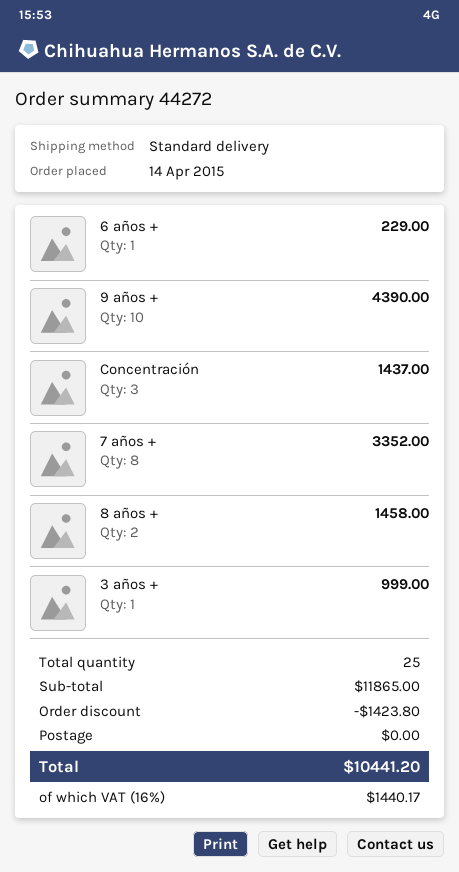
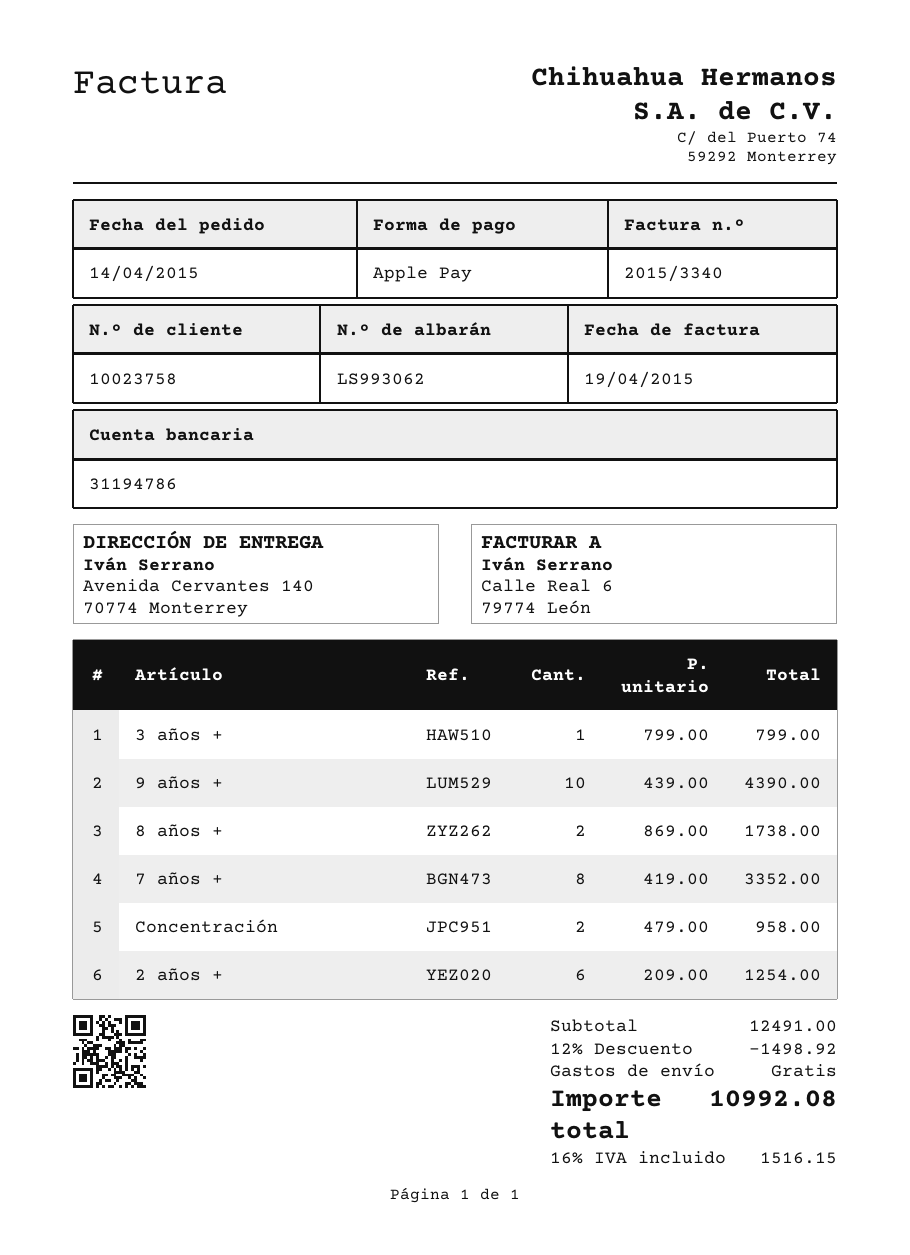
6 años +: 1 for 229.00 -> none
Concentración: 3 for 1437.00 -> 2 for 958.00
8 años +: 2 for 1458.00 -> 2 for 1738.00
3 años +: 1 for 999.00 -> 1 for 799.00
2 años +: none -> 6 for 1254.00
subtotal: 11865.00 -> 12491.00
discount: 1423.80 -> 1498.92
tax: 16% = 1440.17 -> 16% = 1516.15
total: 10441.20 -> 10992.08

